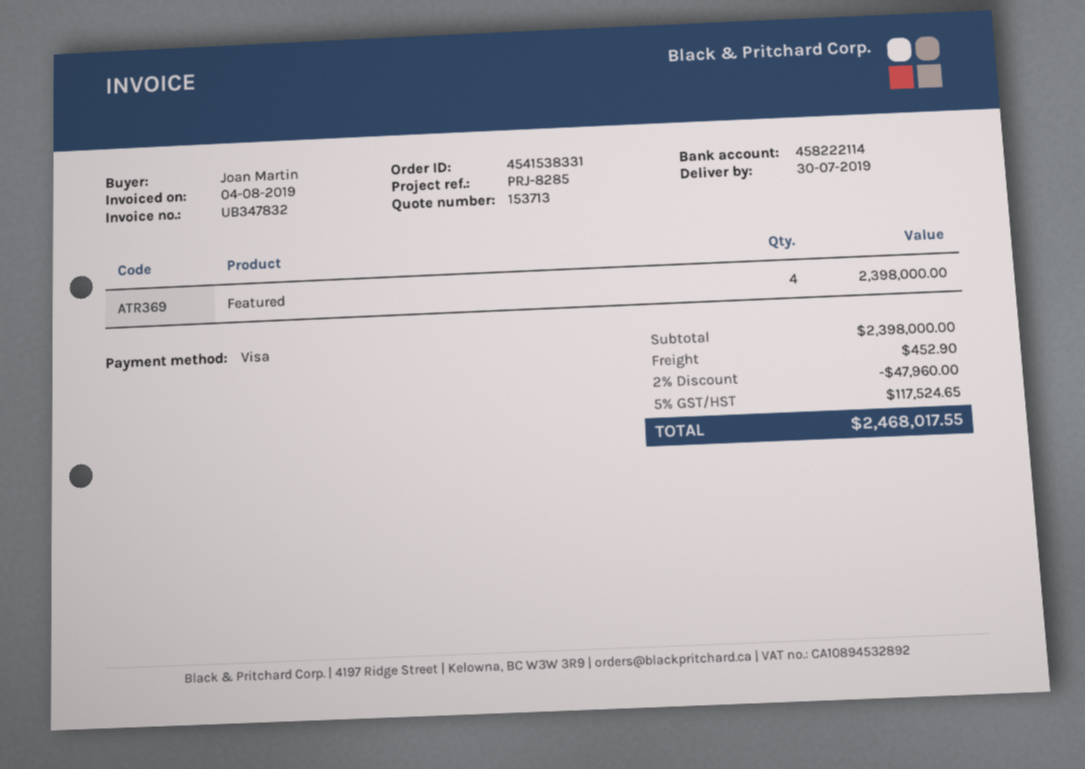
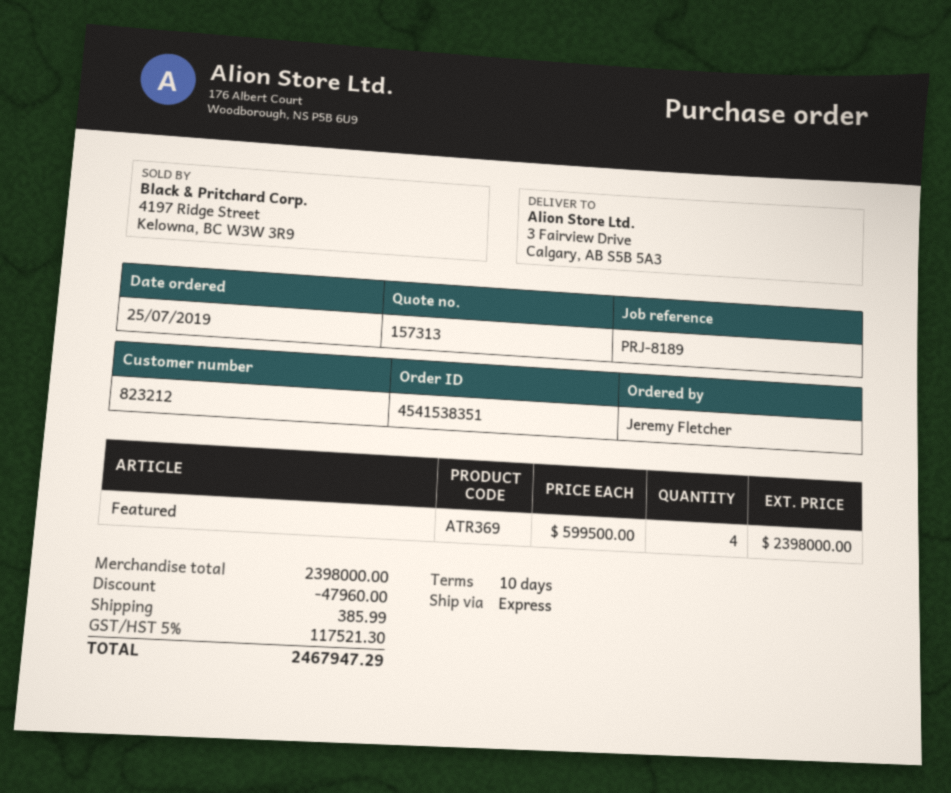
quote number: 153713 -> 157313
order number: 4541538331 -> 4541538351
reference: PRJ-8285 -> PRJ-8189
ordered by: Joan Martin -> Jeremy Fletcher
shipping: 452.90 -> 385.99
tax: 5% = 117524.65 -> 5% = 117521.30
total: 2468017.55 -> 2467947.29

